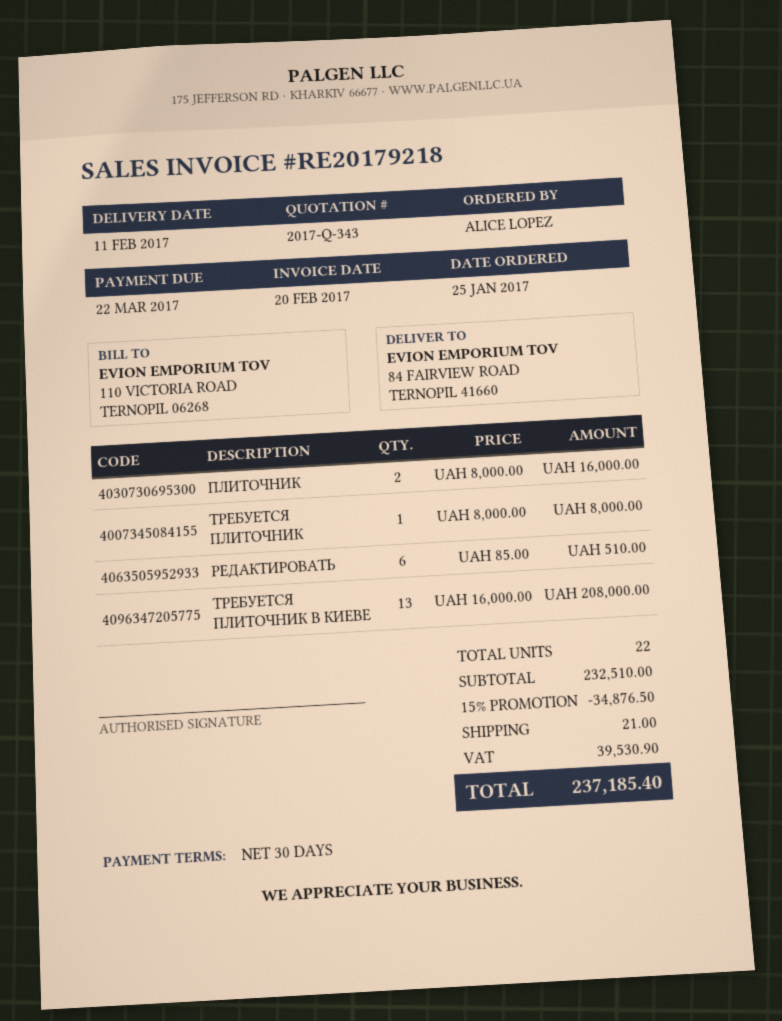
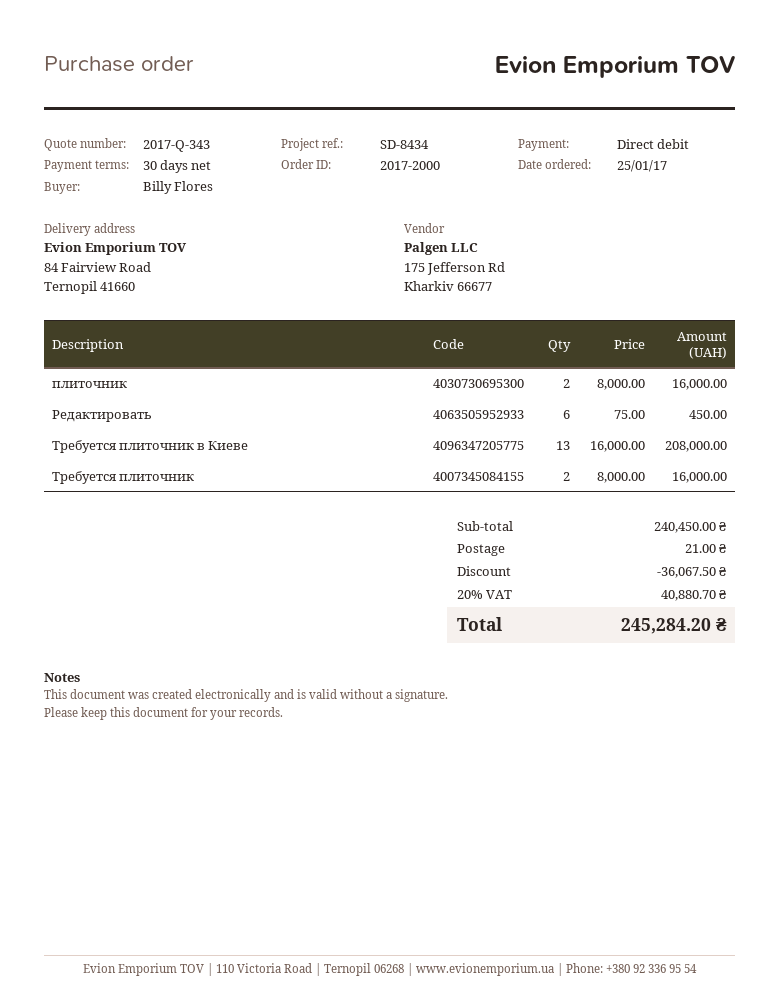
ordered by: ALICE LOPEZ -> Billy Flores
ТРЕБУЕТСЯ ПЛИТОЧНИК: 1 x 8000.00 = 8000.00 -> 2 x 8000.00 = 16000.00
РЕДАКТИРОВАТЬ: 6 x 85.00 = 510.00 -> 6 x 75.00 = 450.00
subtotal: 232510.00 -> 240450.00
discount: 34876.50 -> 36067.50
tax: 39530.90 -> 40880.70
total: 237185.40 -> 245284.20

